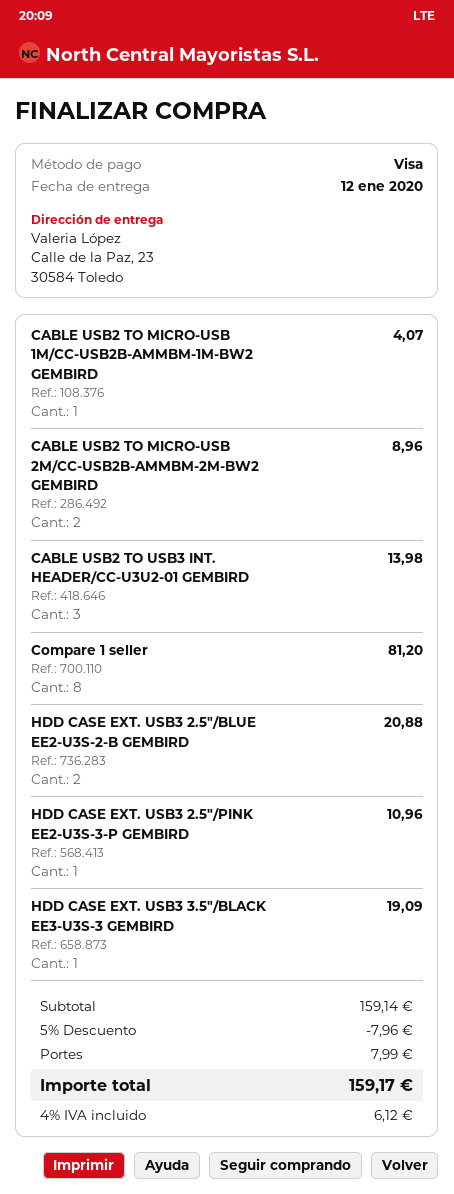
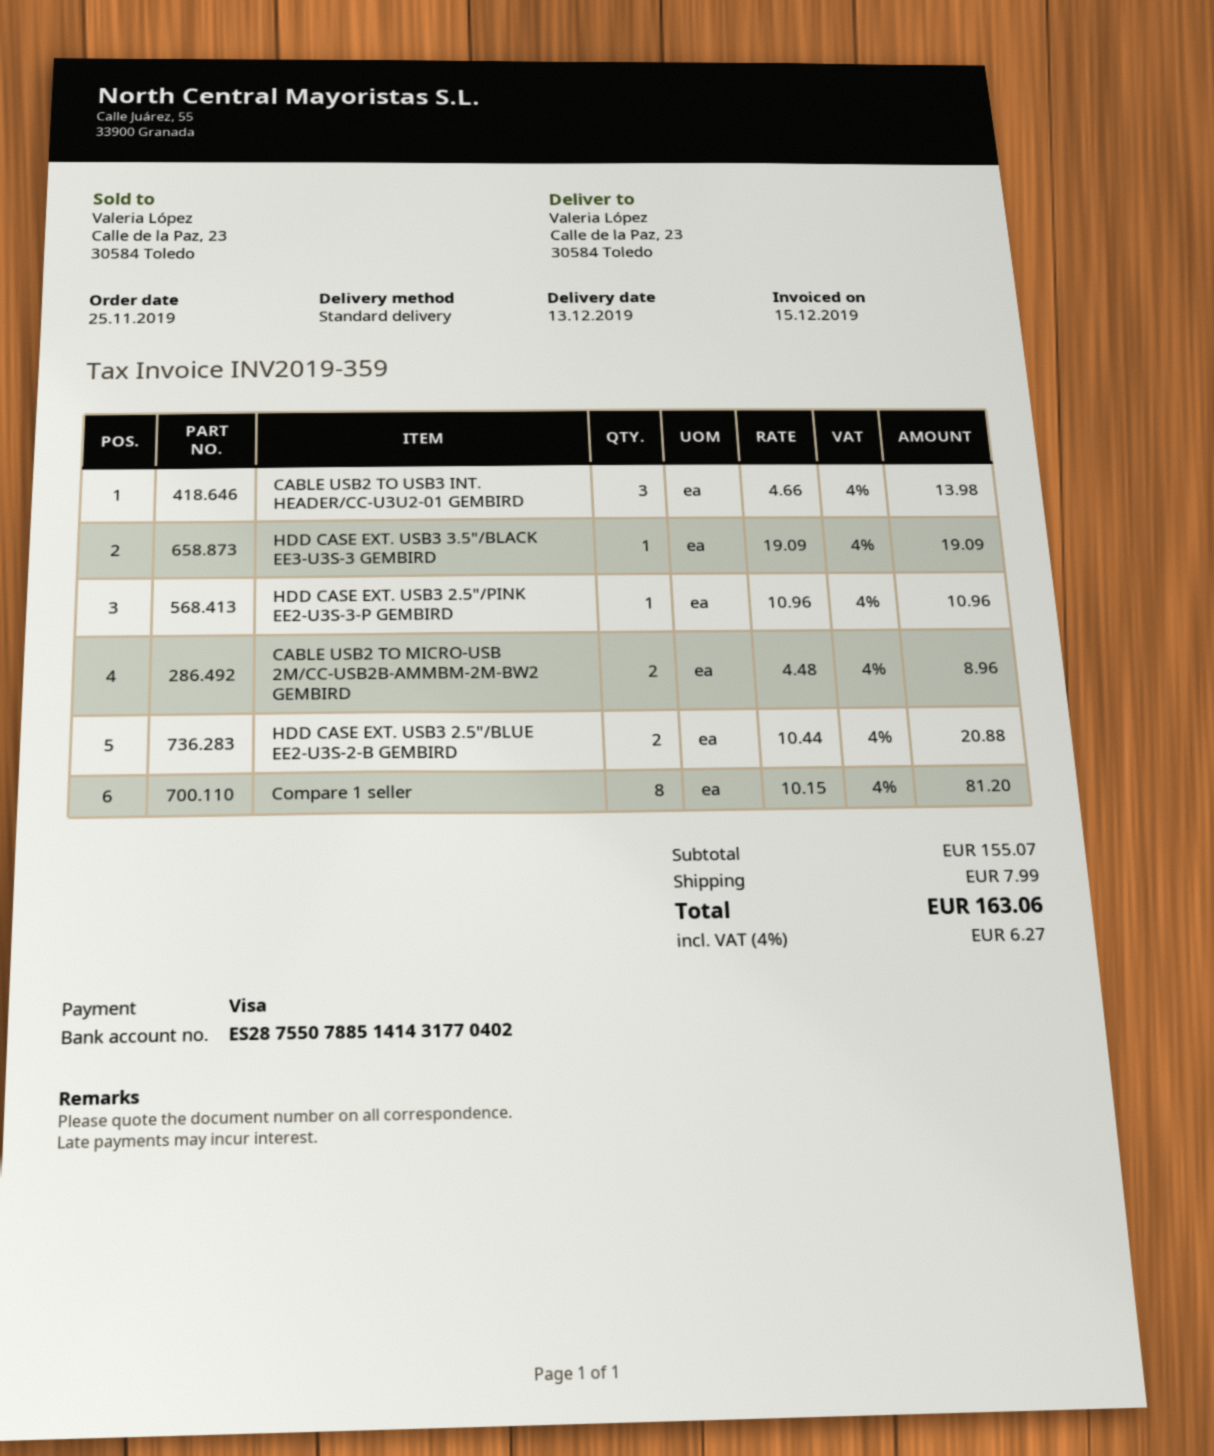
delivery date: 2020-01-12 -> 2019-12-13
CABLE USB2 TO MICRO-USB 1M/CC-USB2B-AMMBM-1M-BW2 GEMBIRD: 1 for 4.07 -> none
subtotal: 159.14 -> 155.07
discount: 5% = 7.96 -> none
tax: 4% = 6.12 -> 4% = 6.27
total: 159.17 -> 163.06

